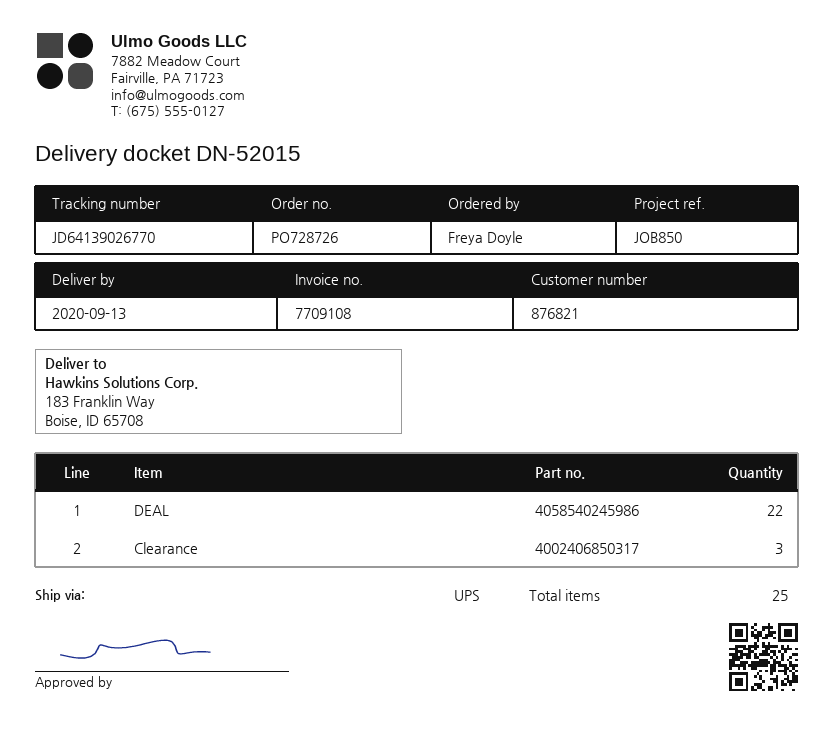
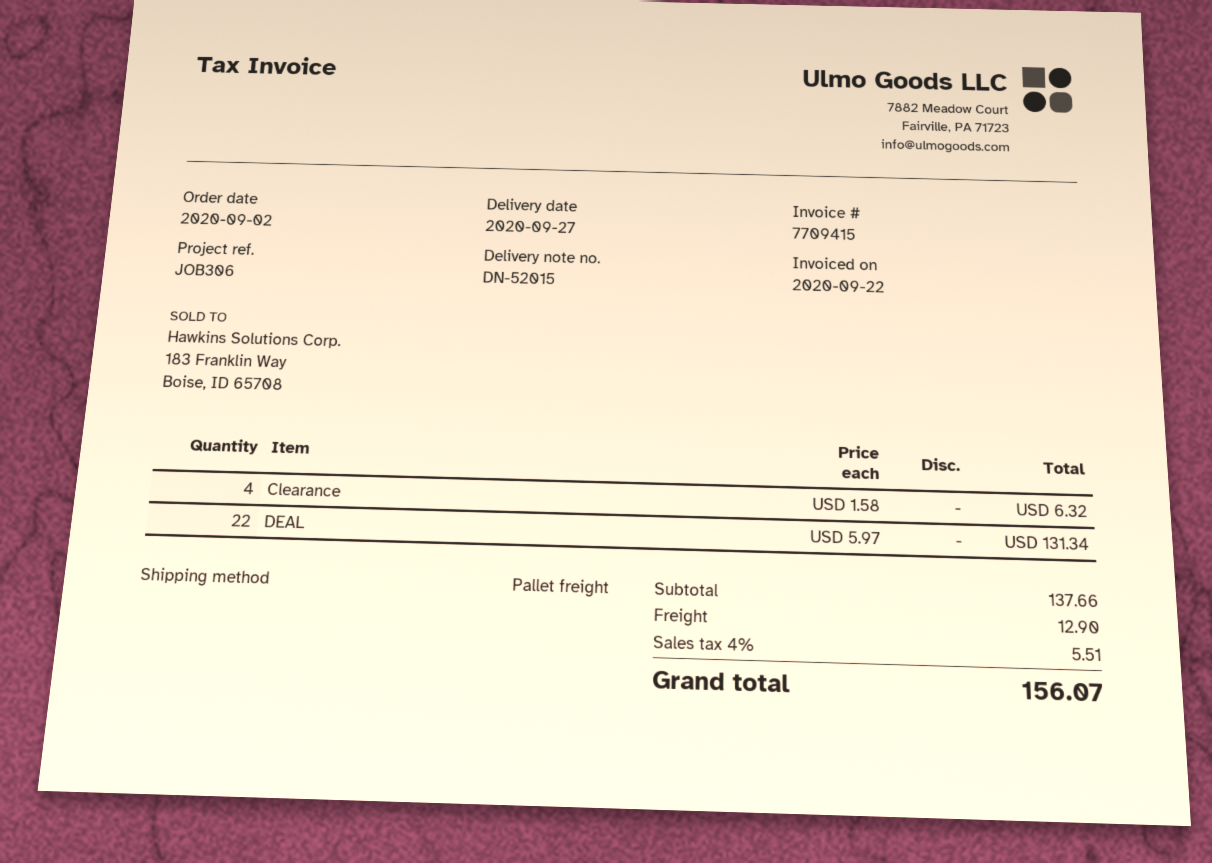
delivery date: 2020-09-13 -> 2020-09-27
invoice number: 7709108 -> 7709415
reference: JOB850 -> JOB306
shipping method: UPS -> pallet freight
Clearance: 3 -> 4

